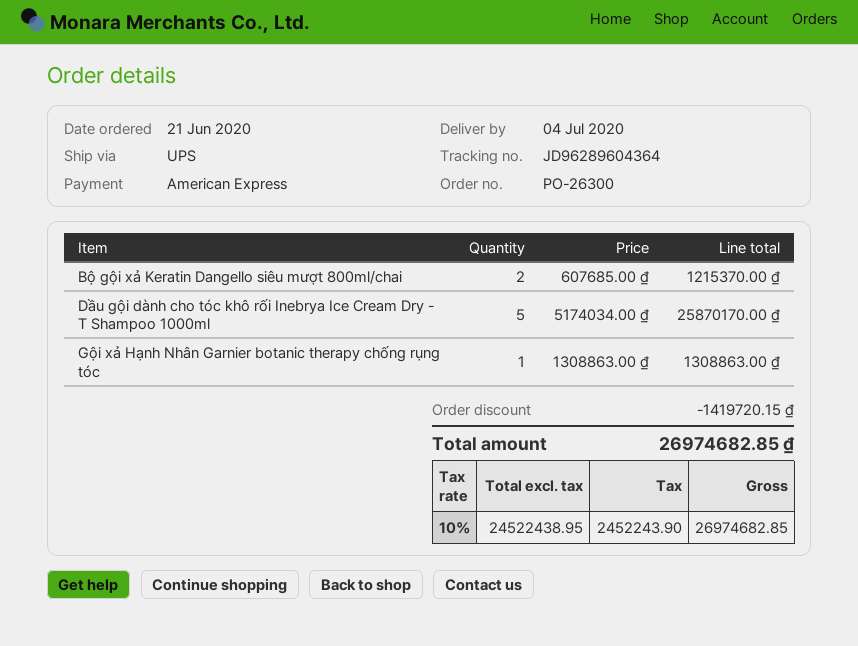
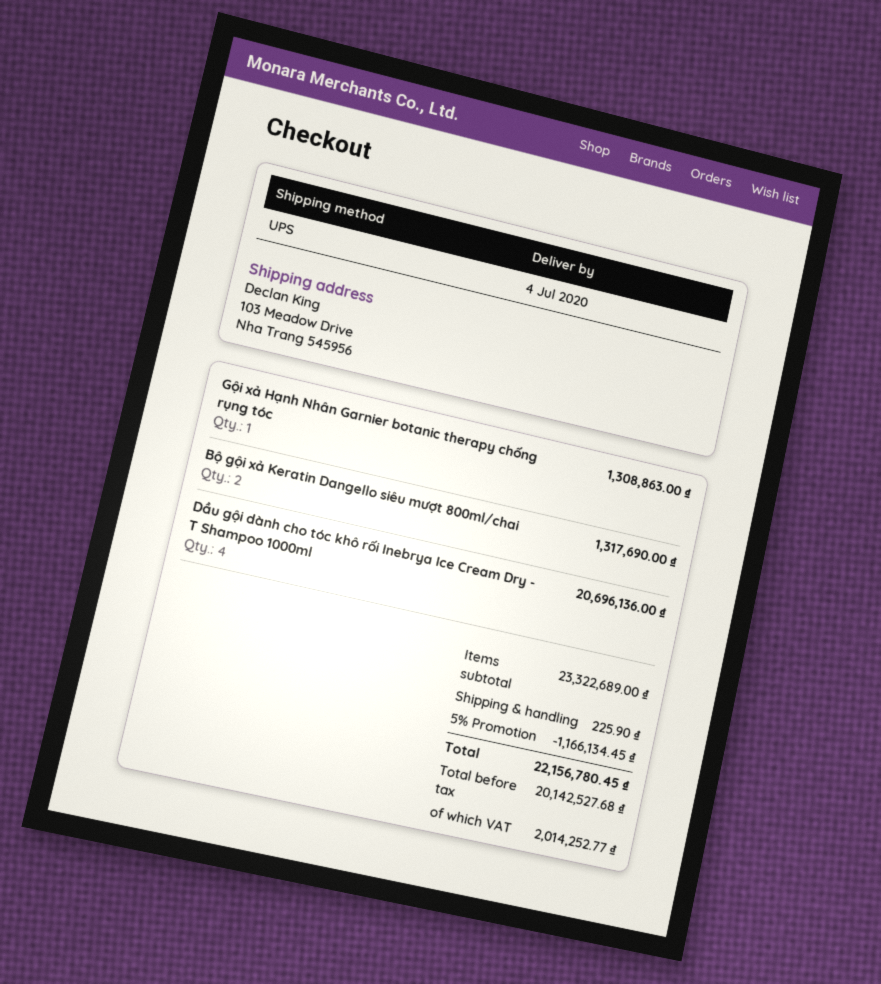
Bộ gội xả Keratin Dangello siêu mượt 800ml/chai: 2 for 1215370.00 -> 2 for 1317690.00
Dầu gội dành cho tóc khô rối Inebrya Ice Cream Dry - T Shampoo 1000ml: 5 for 25870170.00 -> 4 for 20696136.00
discount: 1419720.15 -> 1166134.45
shipping: none -> 225.90
net: 24522438.95 -> 20142527.68
tax: 2452243.90 -> 2014252.77
total: 26974682.85 -> 22156780.45

